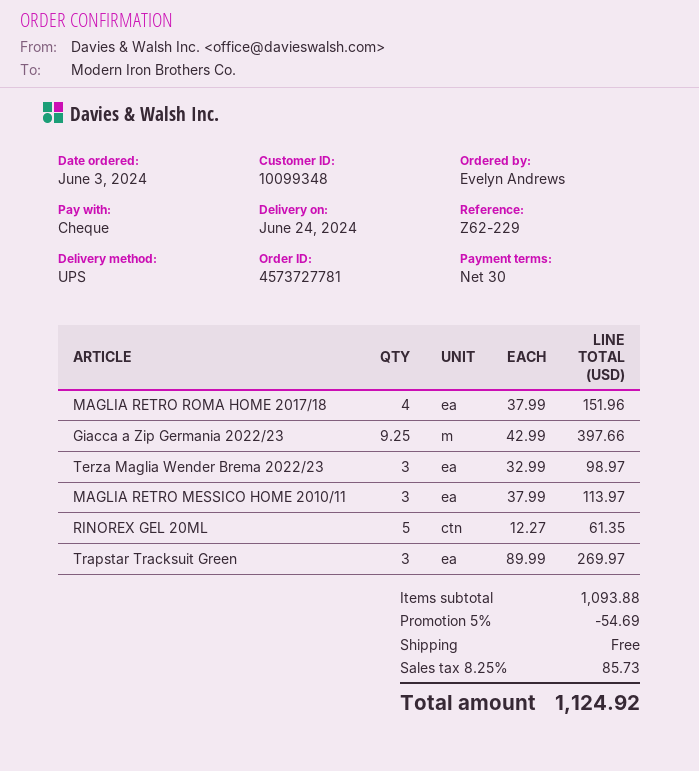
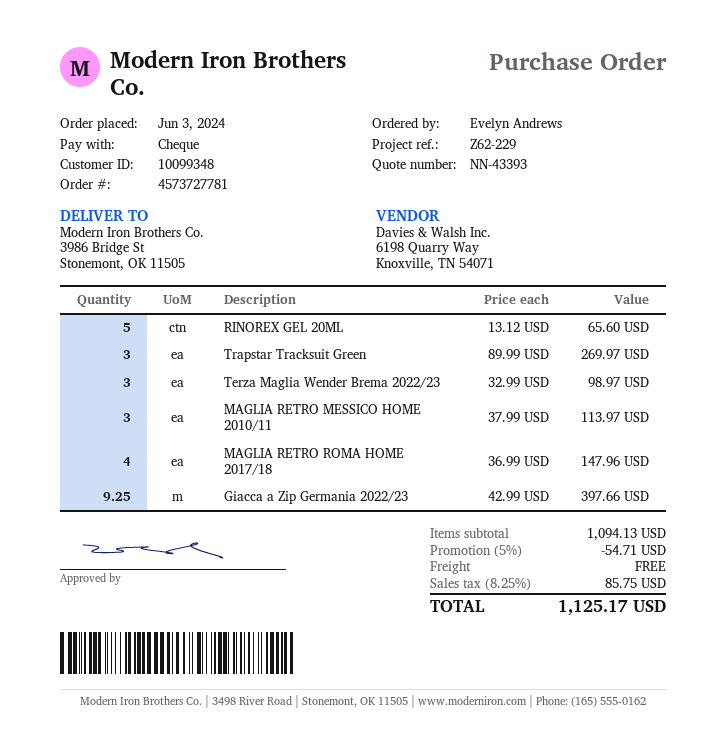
MAGLIA RETRO ROMA HOME 2017/18: 4 x 37.99 = 151.96 -> 4 x 36.99 = 147.96
RINOREX GEL 20ML: 5 x 12.27 = 61.35 -> 5 x 13.12 = 65.60
subtotal: 1093.88 -> 1094.13
discount: 5% = 54.69 -> 5% = 54.71
tax: 8.25% = 85.73 -> 8.25% = 85.75
total: 1124.92 -> 1125.17

